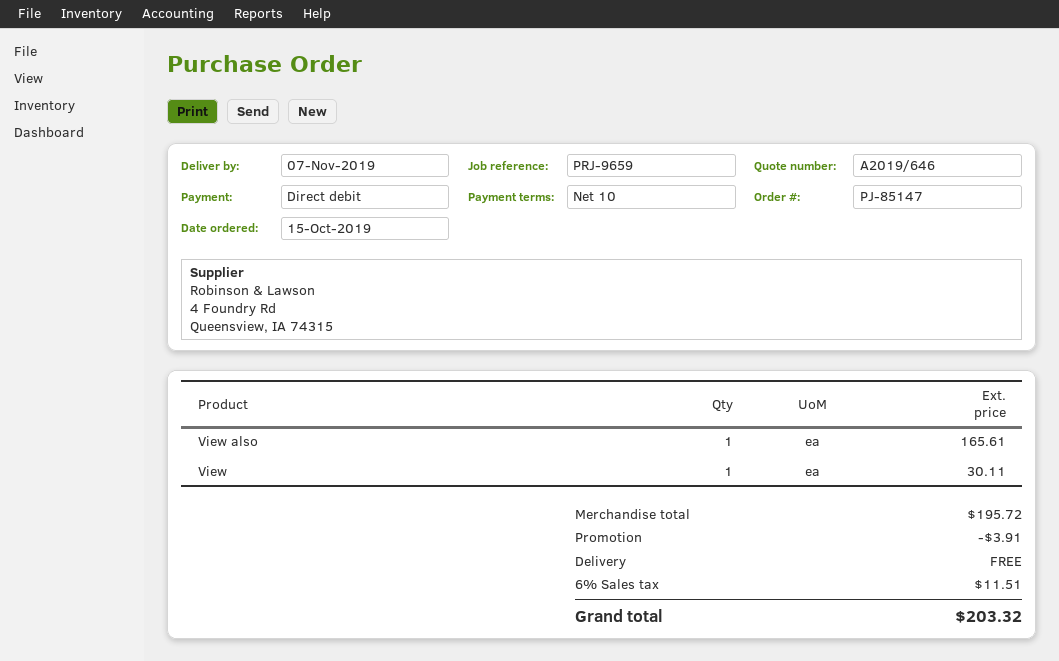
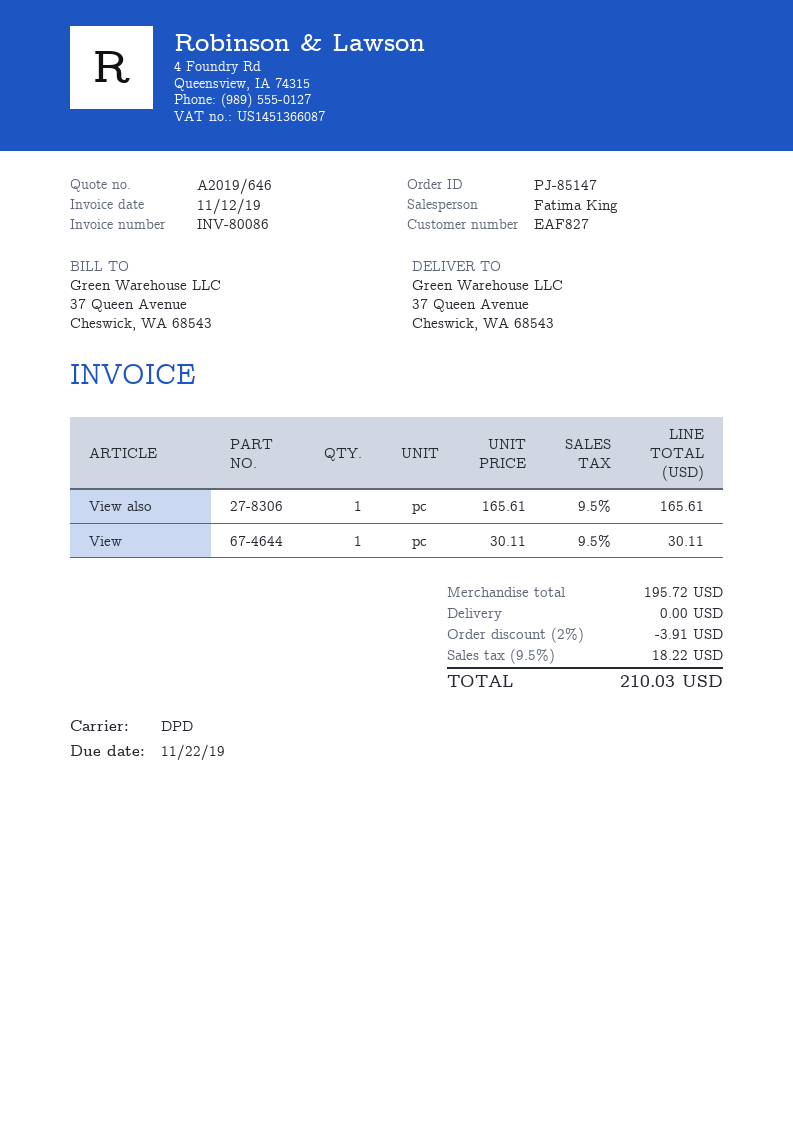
tax: 6% = 11.51 -> 9.5% = 18.22
total: 203.32 -> 210.03

